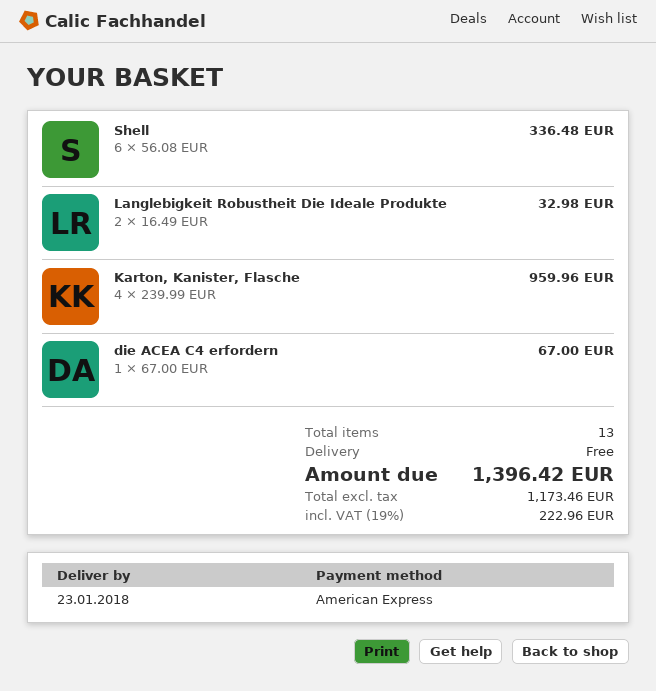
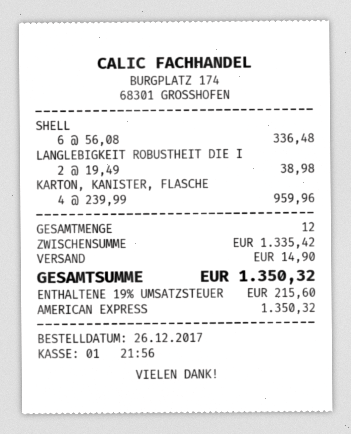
Langlebigkeit Robustheit Die Ideale Produkte: 2 x 16.49 = 32.98 -> 2 x 19.49 = 38.98
die ACEA C4 erfordern: 1 x 67.00 = 67.00 -> none
total quantity: 13 -> 12
shipping: 0.00 -> 14.90
tax: 19% = 222.96 -> 19% = 215.60
total: 1396.42 -> 1350.32

